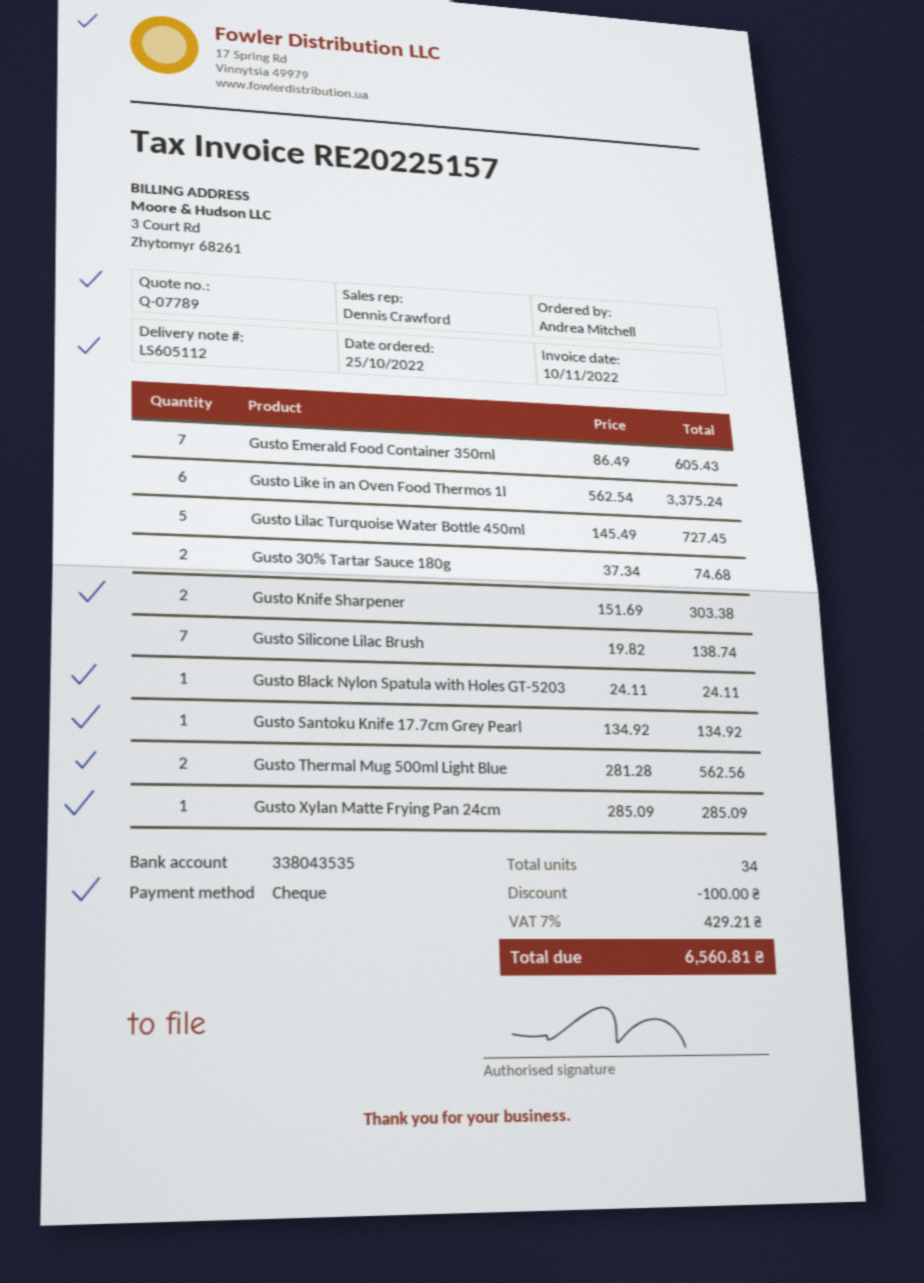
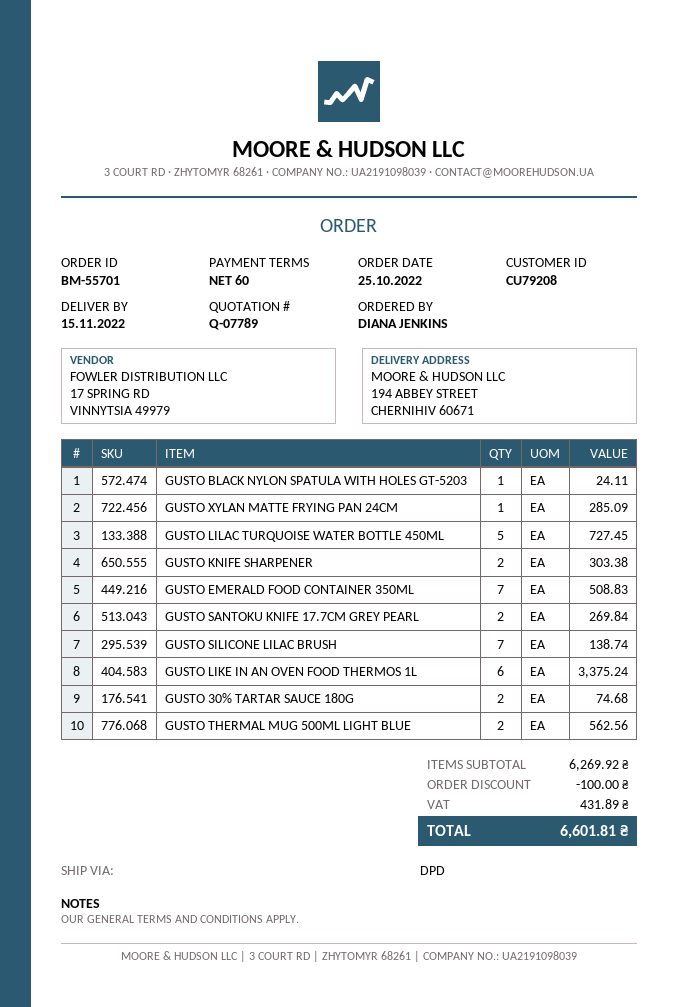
ordered by: Andrea Mitchell -> DIANA JENKINS
Gusto Emerald Food Container 350ml: 7 for 605.43 -> 7 for 508.83
Gusto Santoku Knife 17.7cm Grey Pearl: 1 for 134.92 -> 2 for 269.84
tax: 429.21 -> 431.89
total: 6560.81 -> 6601.81

